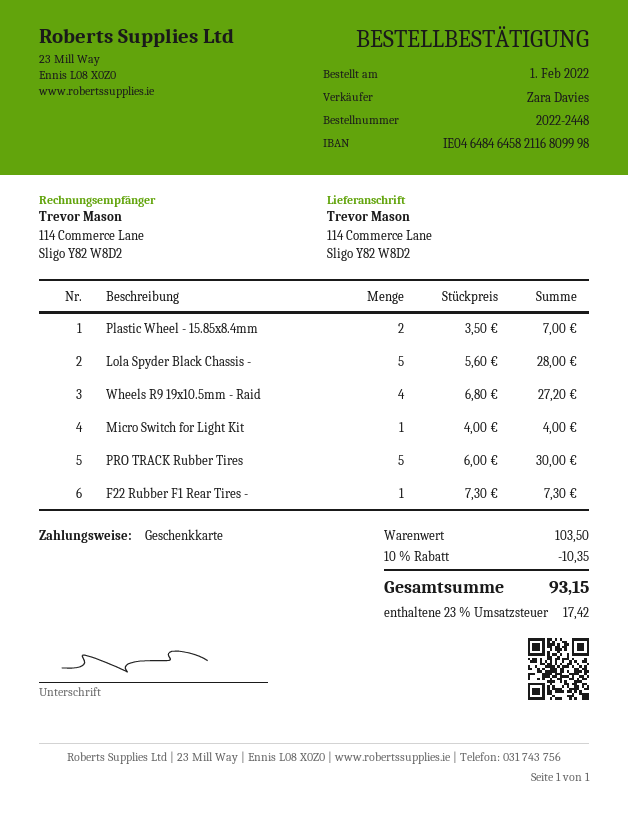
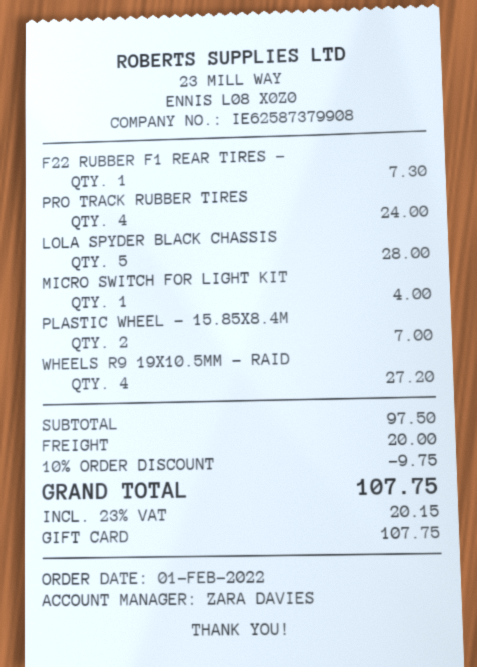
PRO TRACK Rubber Tires: 5 for 30.00 -> 4 for 24.00
subtotal: 103.50 -> 97.50
discount: 10% = 10.35 -> 10% = 9.75
shipping: none -> 20.00
tax: 23% = 17.42 -> 23% = 20.15
total: 93.15 -> 107.75

